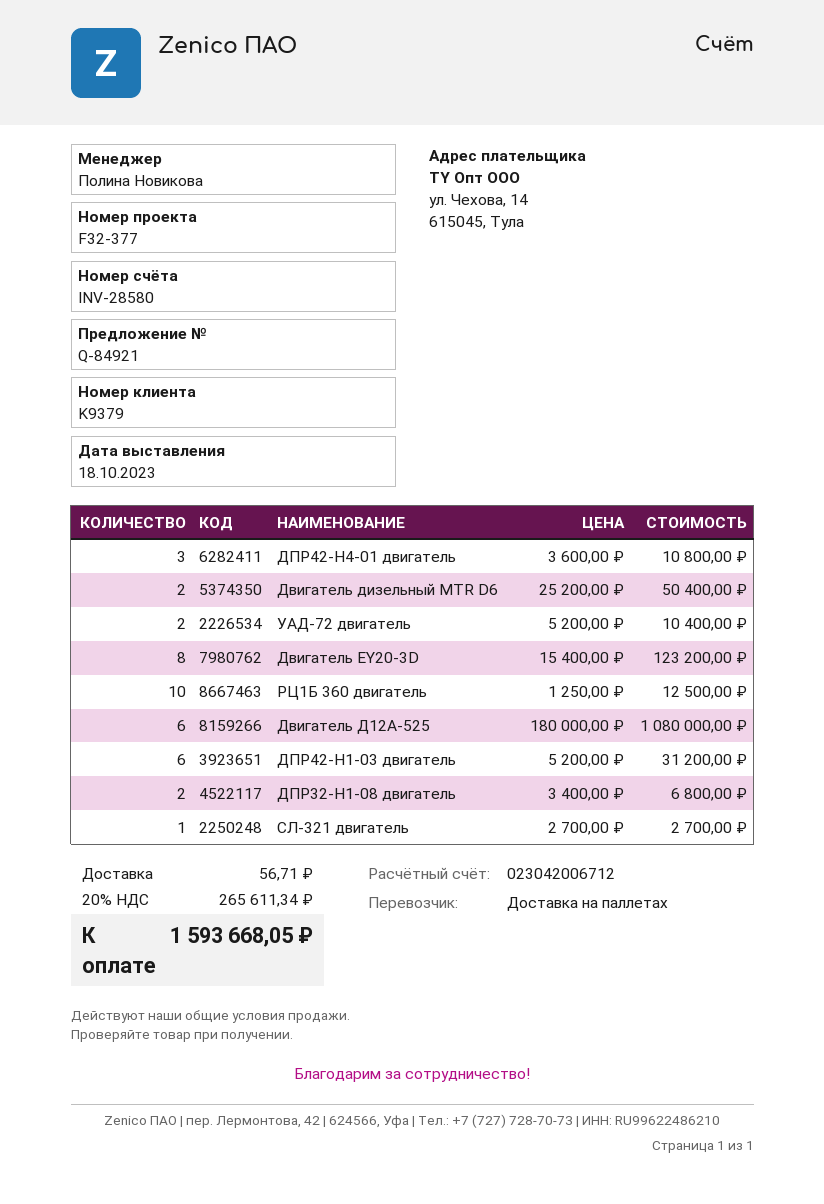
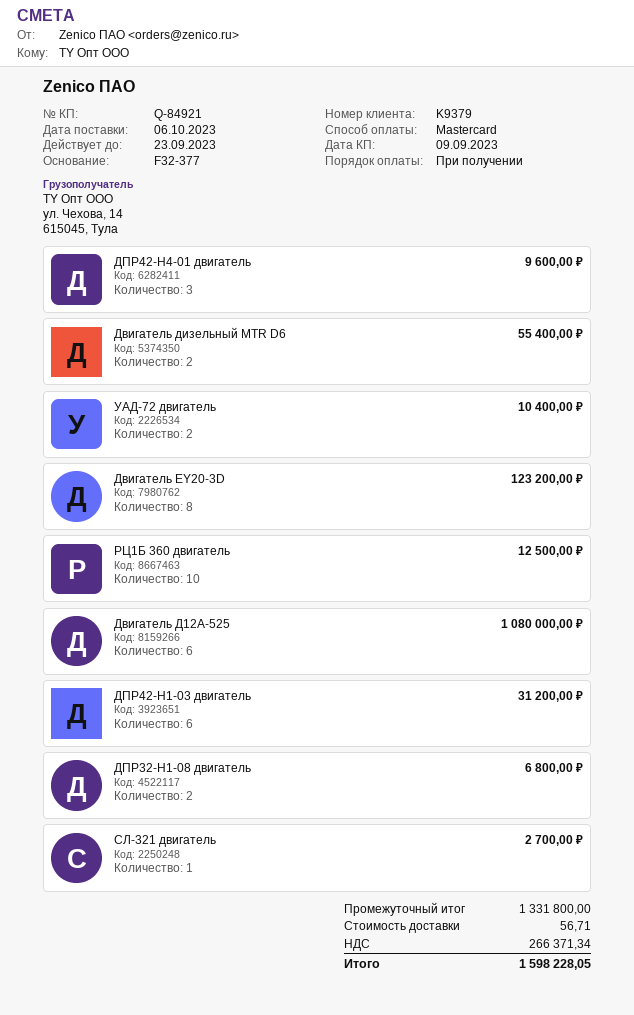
ДПР42-Н4-01 двигатель: 3 for 10800.00 -> 3 for 9600.00
Двигатель дизельный MTR D6: 2 for 50400.00 -> 2 for 55400.00
tax: 265611.34 -> 266371.34
total: 1593668.05 -> 1598228.05

